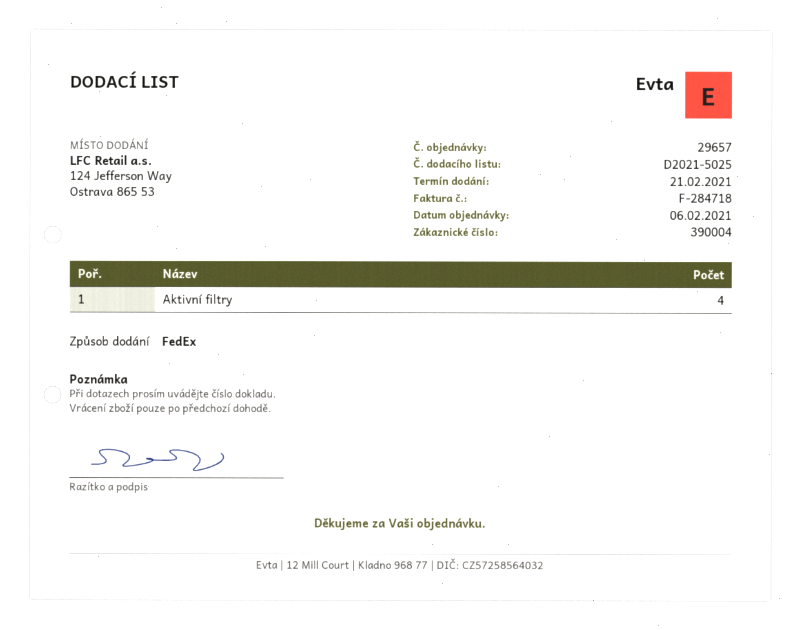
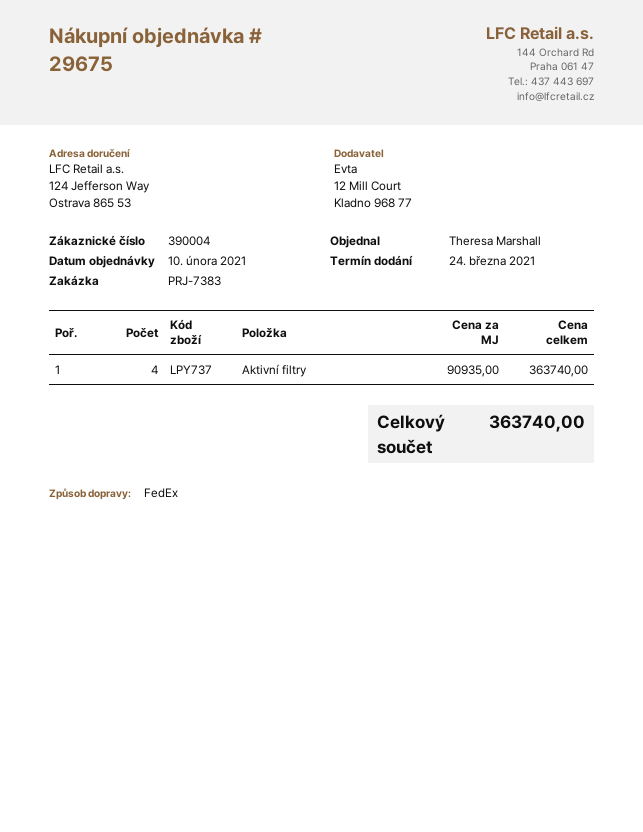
order number: 29657 -> 29675
order date: 2021-02-06 -> 2021-02-10
delivery date: 2021-02-21 -> 2021-03-24

